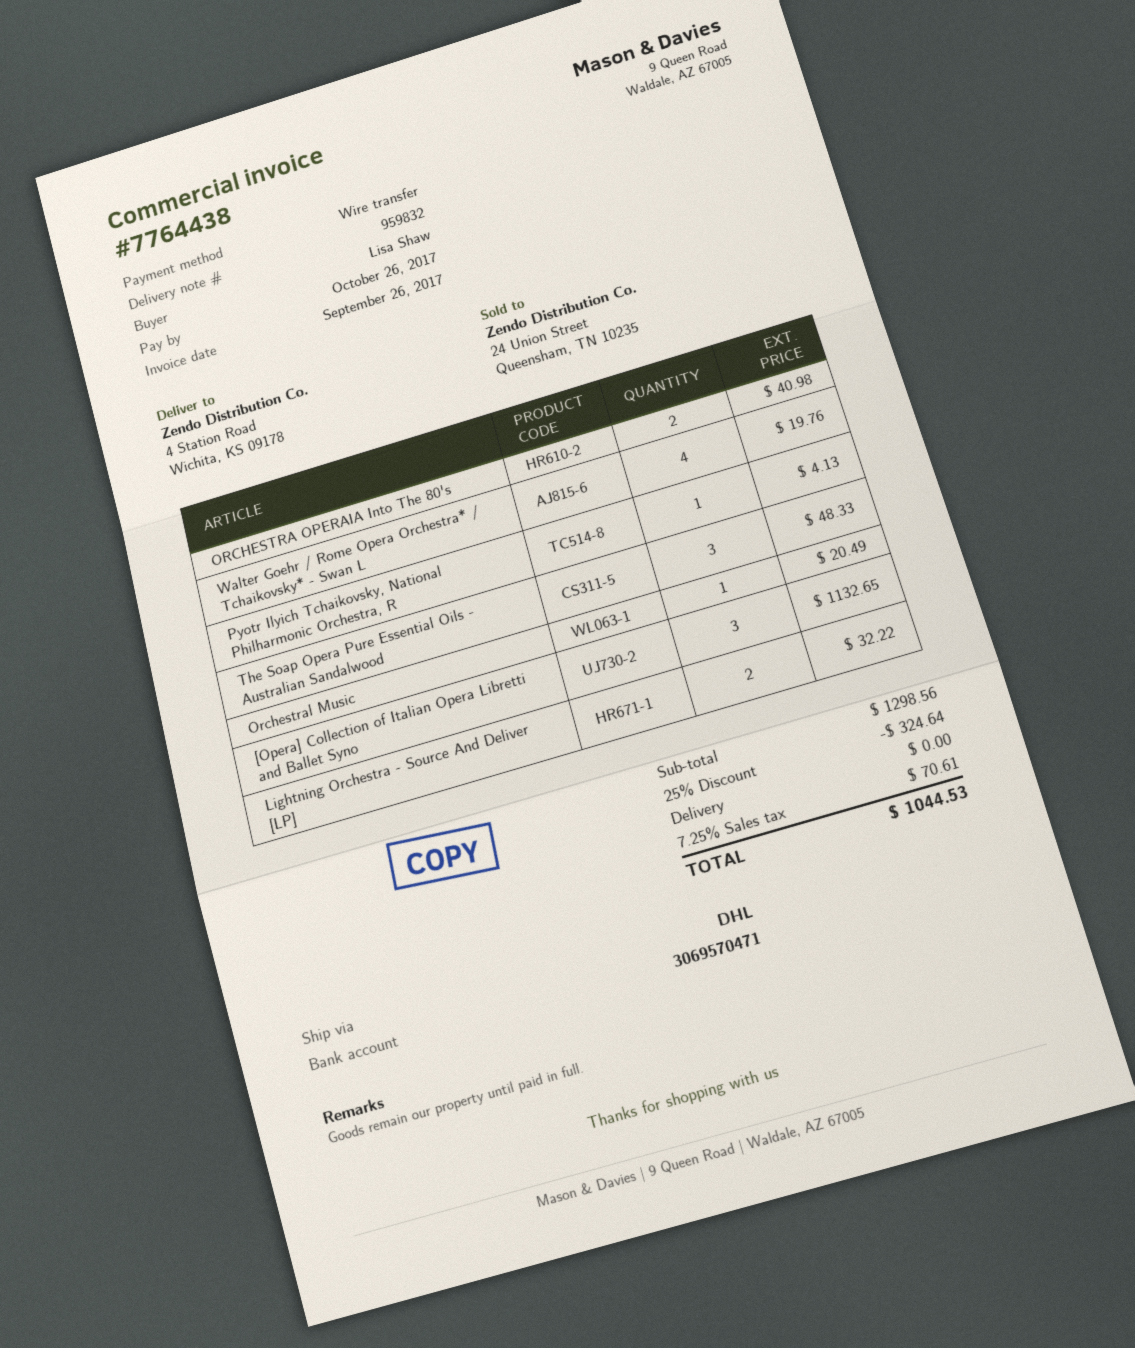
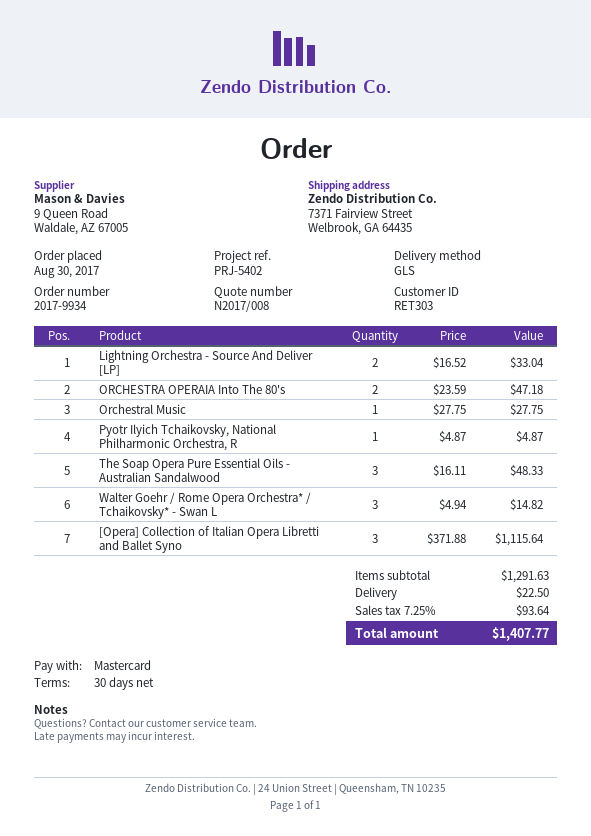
payment method: bank transfer -> Mastercard
shipping method: DHL -> GLS
ship to: 4 Station Road, Wichita, KS 09178 -> 7371 Fairview Street, Welbrook, GA 64435
ORCHESTRA OPERAIA Into The 80's: 2 for 40.98 -> 2 for 47.18
Walter Goehr / Rome Opera Orchestra* / Tchaikovsky* - Swan L: 4 for 19.76 -> 3 for 14.82
Pyotr Ilyich Tchaikovsky, National Philharmonic Orchestra, R: 1 for 4.13 -> 1 for 4.87
Orchestral Music: 1 for 20.49 -> 1 for 27.75
[Opera] Collection of Italian Opera Libretti and Ballet Syno: 3 for 1132.65 -> 3 for 1115.64
Lightning Orchestra - Source And Deliver [LP]: 2 for 32.22 -> 2 for 33.04
subtotal: 1298.56 -> 1291.63
discount: 25% = 324.64 -> none
shipping: 0.00 -> 22.50
tax: 7.25% = 70.61 -> 7.25% = 93.64
total: 1044.53 -> 1407.77

